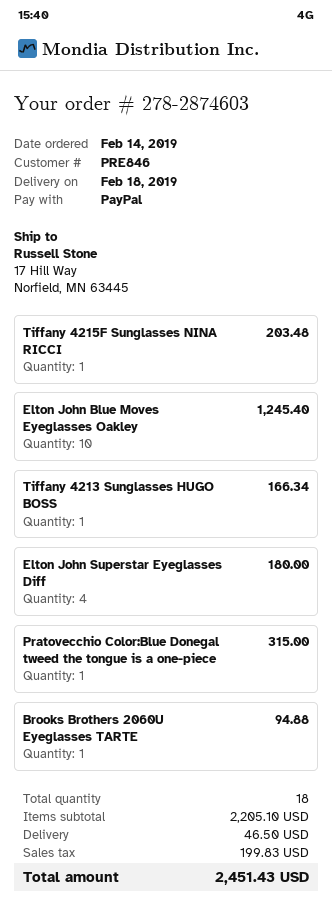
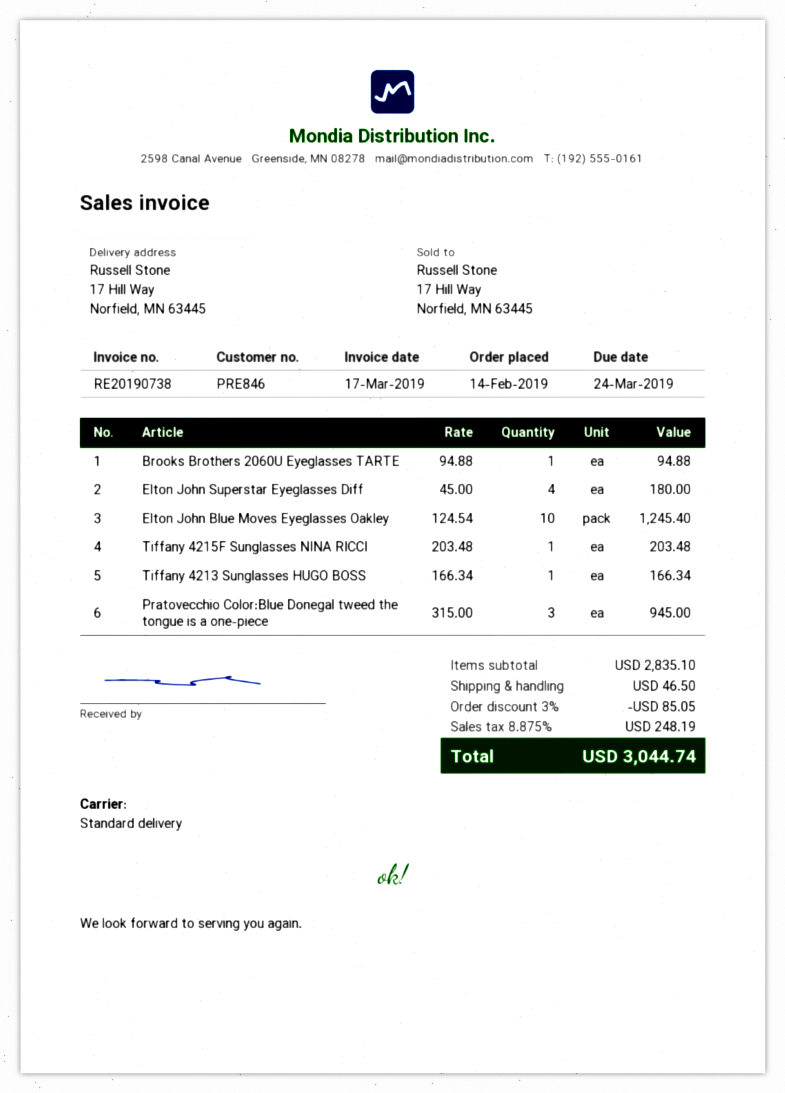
Pratovecchio Color:Blue Donegal tweed the tongue is a one-piece: 1 for 315.00 -> 3 for 945.00
subtotal: 2205.10 -> 2835.10
discount: none -> 3% = 85.05
tax: 199.83 -> 248.19
total: 2451.43 -> 3044.74

